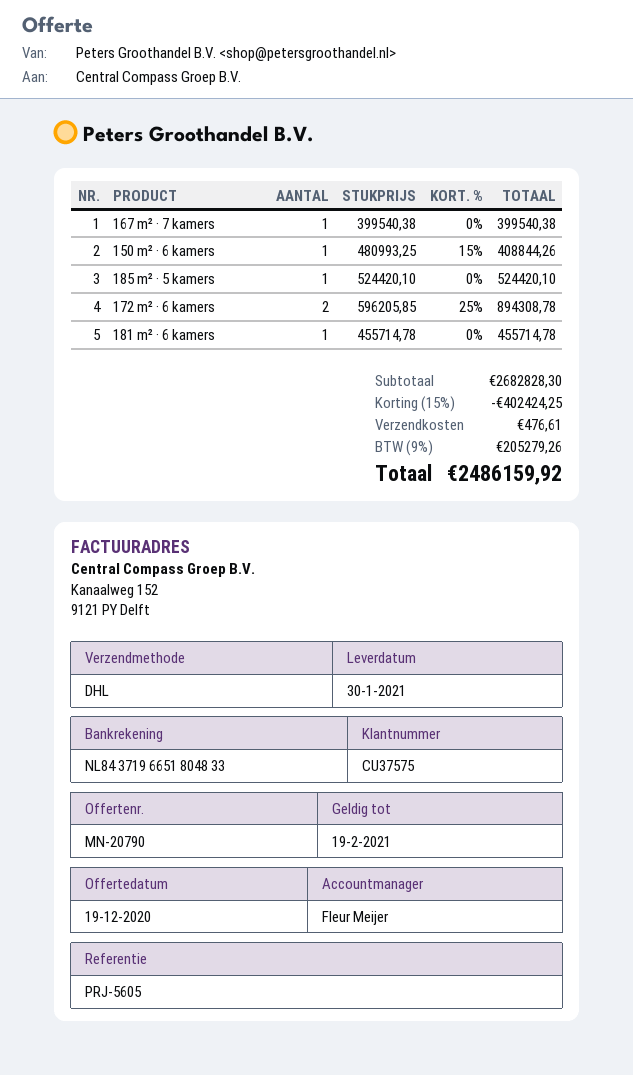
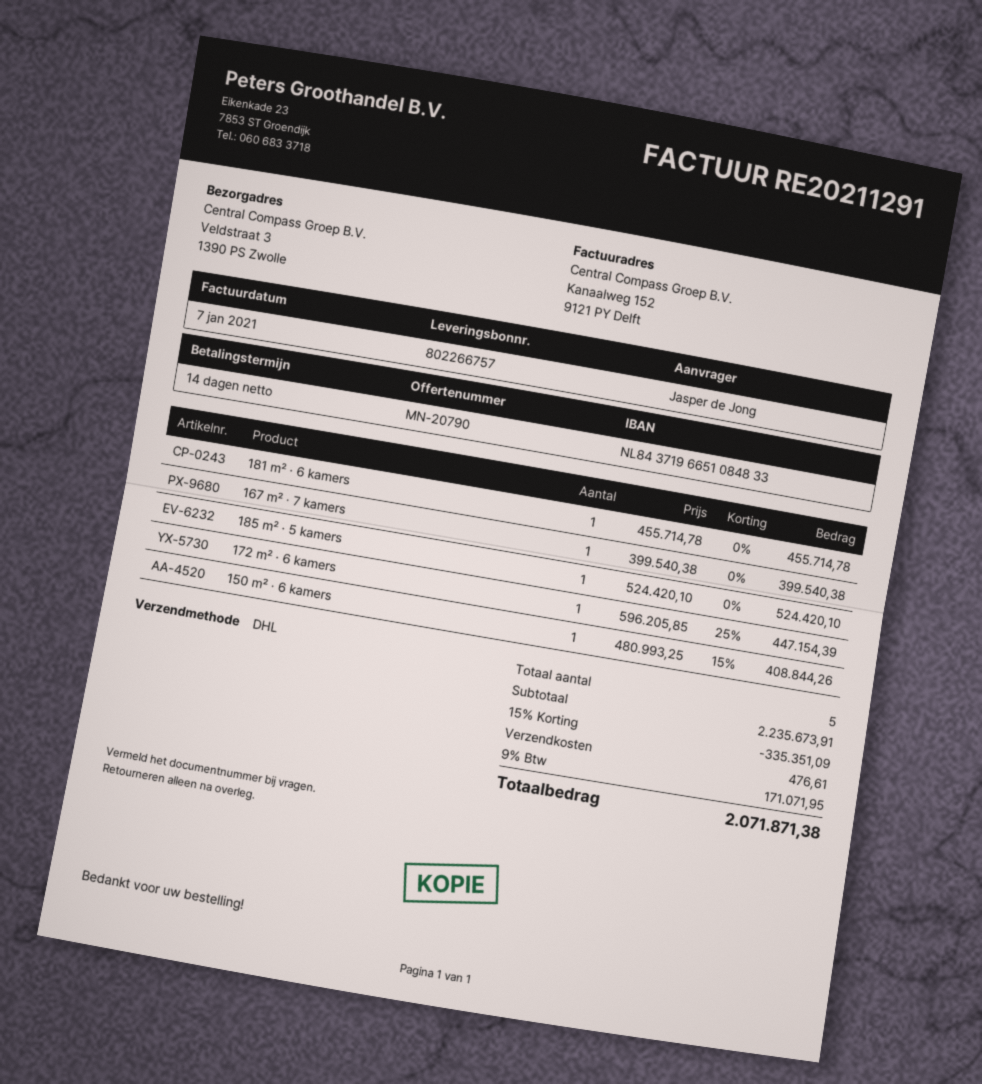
bank account: NL8437196651804833 -> NL8437196651084833
172 m² · 6 kamers: 2 x 596205.85 - 25% = 894308.78 -> 1 x 596205.85 - 25% = 447154.39
subtotal: 2682828.30 -> 2235673.91
discount: 15% = 402424.25 -> 15% = 335351.09
tax: 9% = 205279.26 -> 9% = 171071.95
total: 2486159.92 -> 2071871.38

